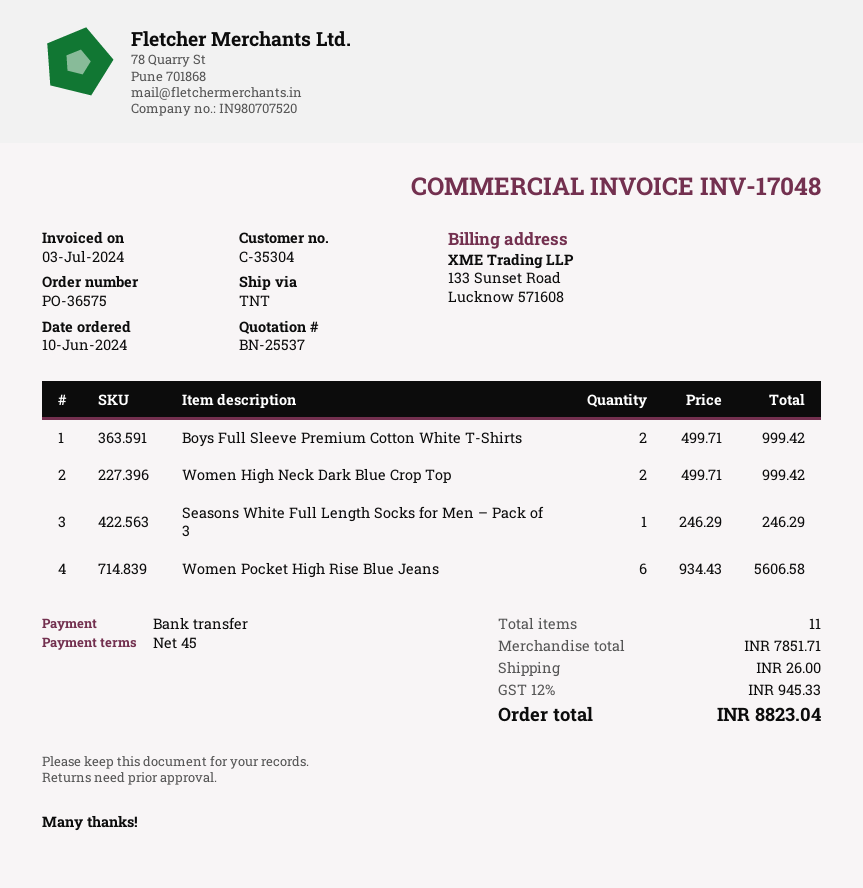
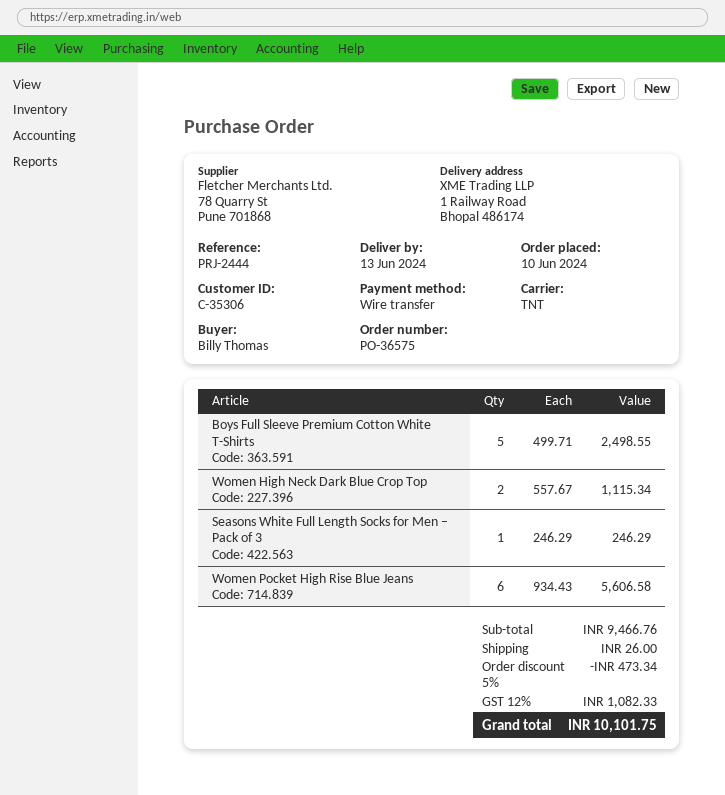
customer number: C-35304 -> C-35306
Boys Full Sleeve Premium Cotton White T-Shirts: 2 x 499.71 = 999.42 -> 5 x 499.71 = 2498.55
Women High Neck Dark Blue Crop Top: 2 x 499.71 = 999.42 -> 2 x 557.67 = 1115.34
subtotal: 7851.71 -> 9466.76
discount: none -> 5% = 473.34
tax: 12% = 945.33 -> 12% = 1082.33
total: 8823.04 -> 10101.75

